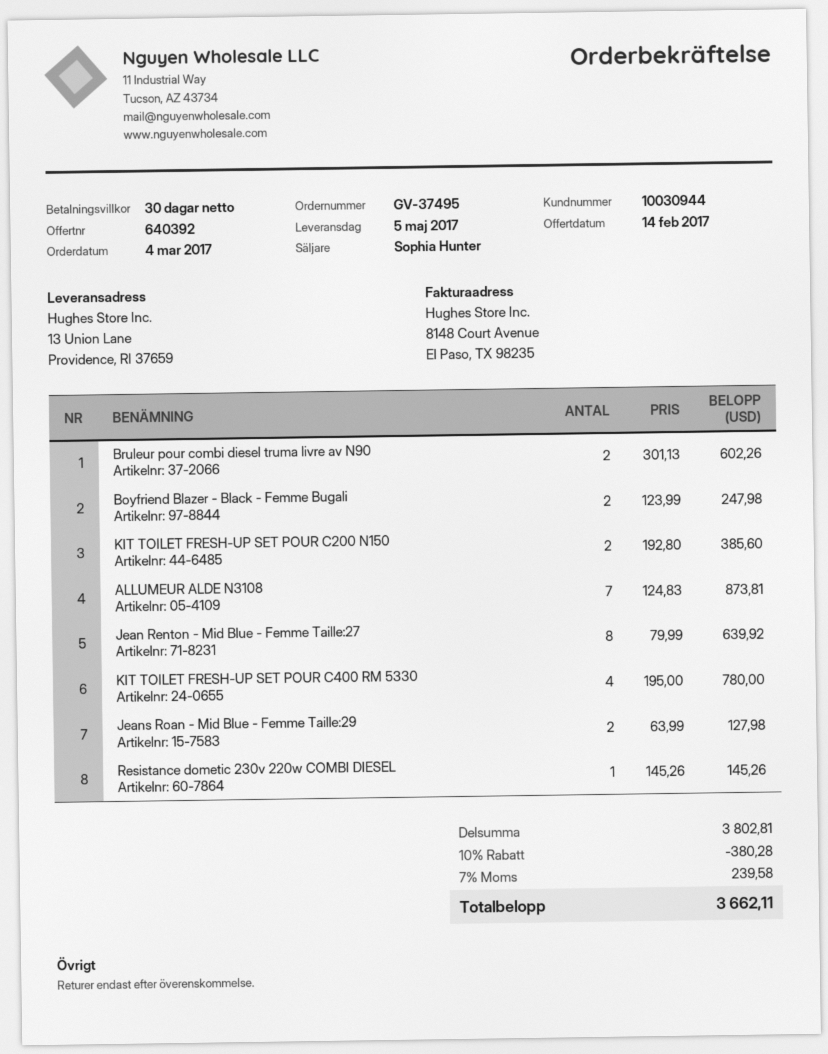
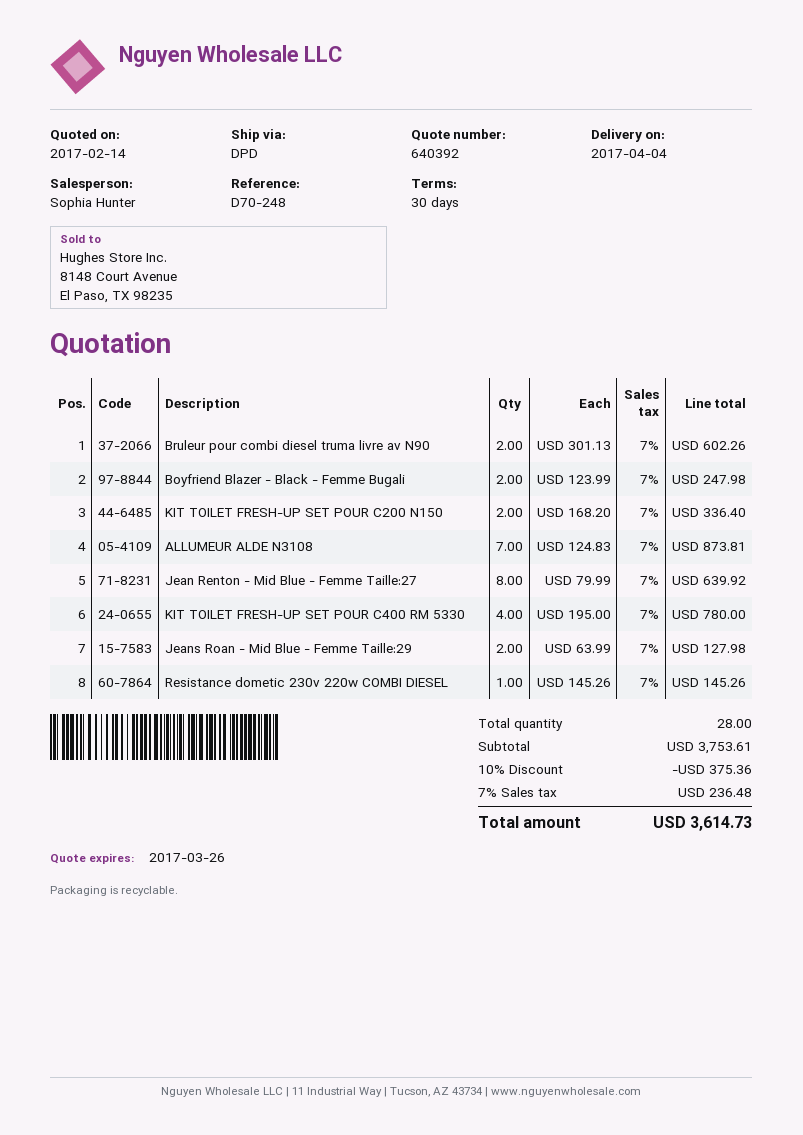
delivery date: 2017-05-05 -> 2017-04-04
KIT TOILET FRESH-UP SET POUR C200 N150: 2 x 192.80 = 385.60 -> 2 x 168.20 = 336.40
subtotal: 3802.81 -> 3753.61
discount: 10% = 380.28 -> 10% = 375.36
tax: 7% = 239.58 -> 7% = 236.48
total: 3662.11 -> 3614.73

